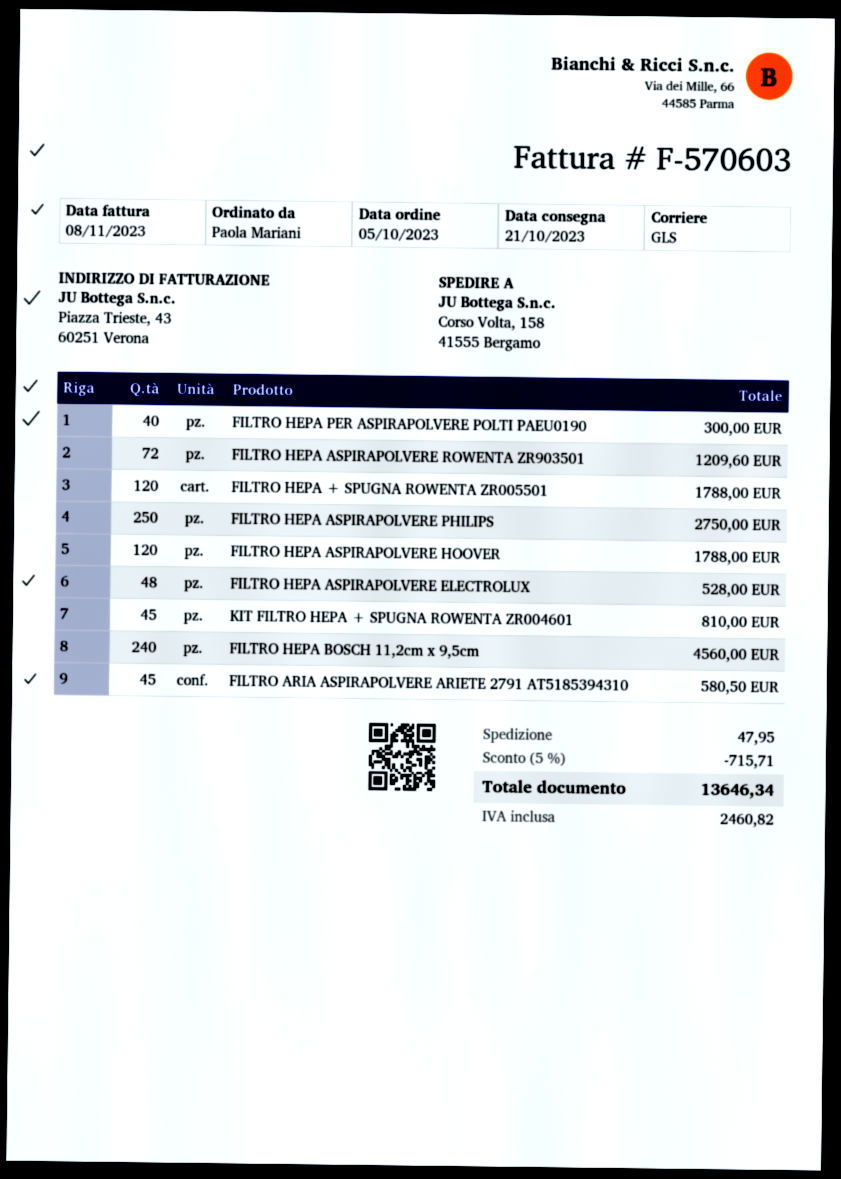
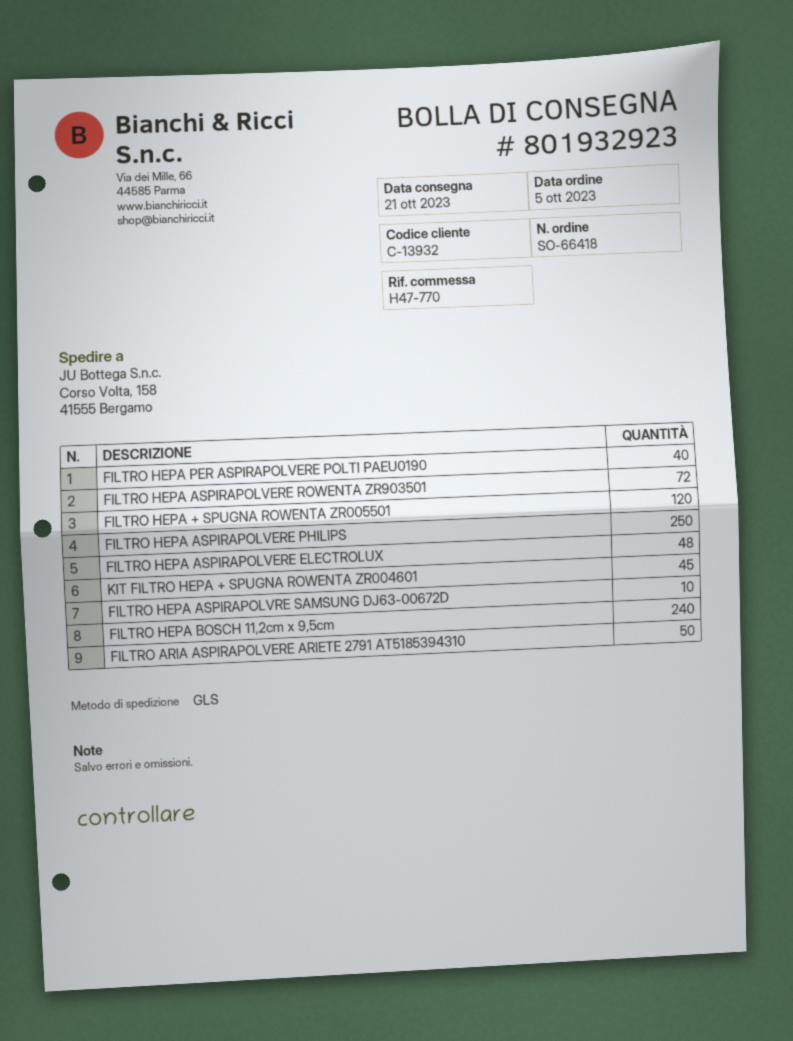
FILTRO HEPA ASPIRAPOLVERE HOOVER: 120 -> none
FILTRO ARIA ASPIRAPOLVERE ARIETE 2791 AT5185394310: 45 -> 50
FILTRO HEPA ASPIRAPOLVRE SAMSUNG DJ63-00672D: none -> 10

